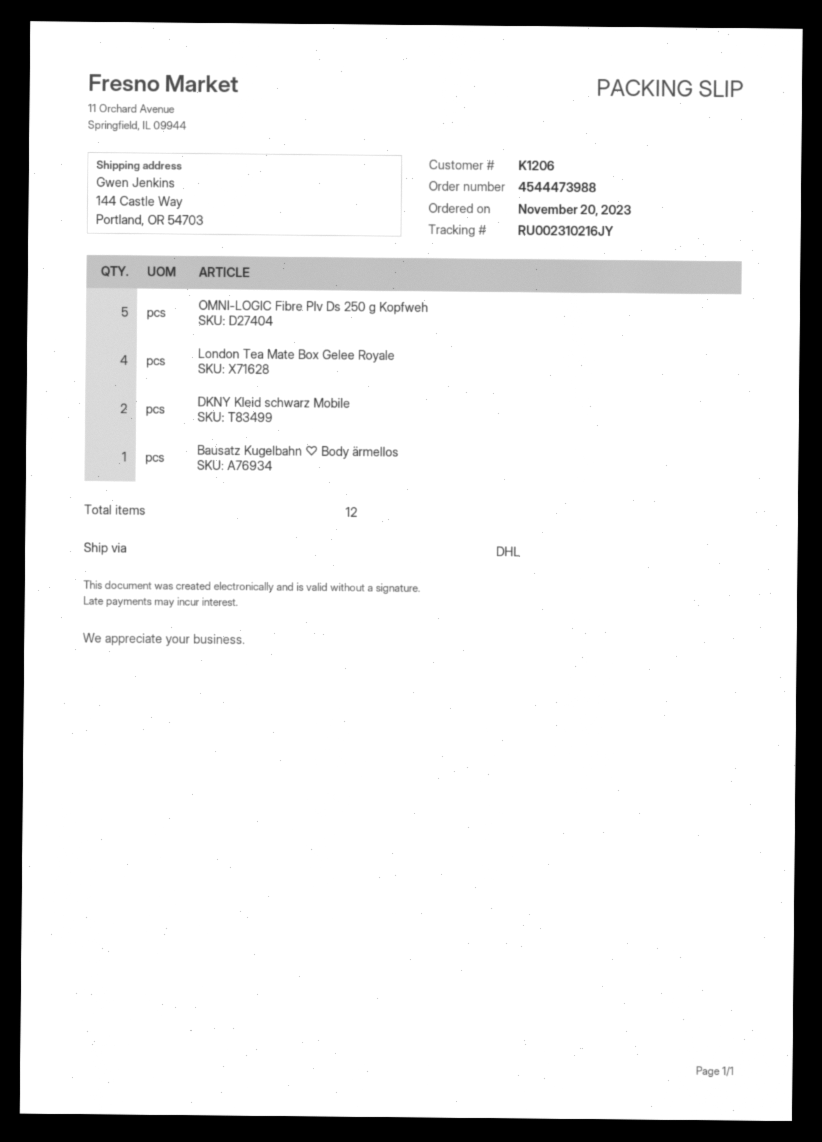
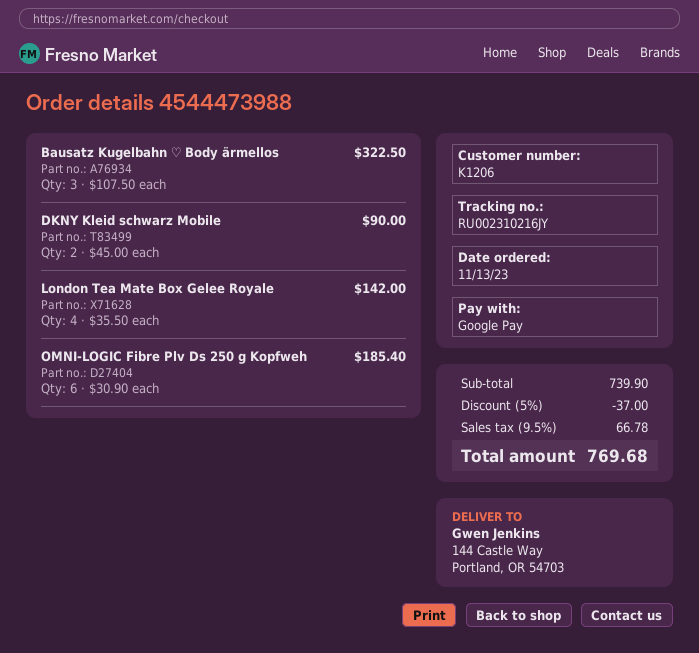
order date: 2023-11-20 -> 2023-11-13
OMNI-LOGIC Fibre Plv Ds 250 g Kopfweh: 5 -> 6
Bausatz Kugelbahn ♡ Body ärmellos: 1 -> 3

